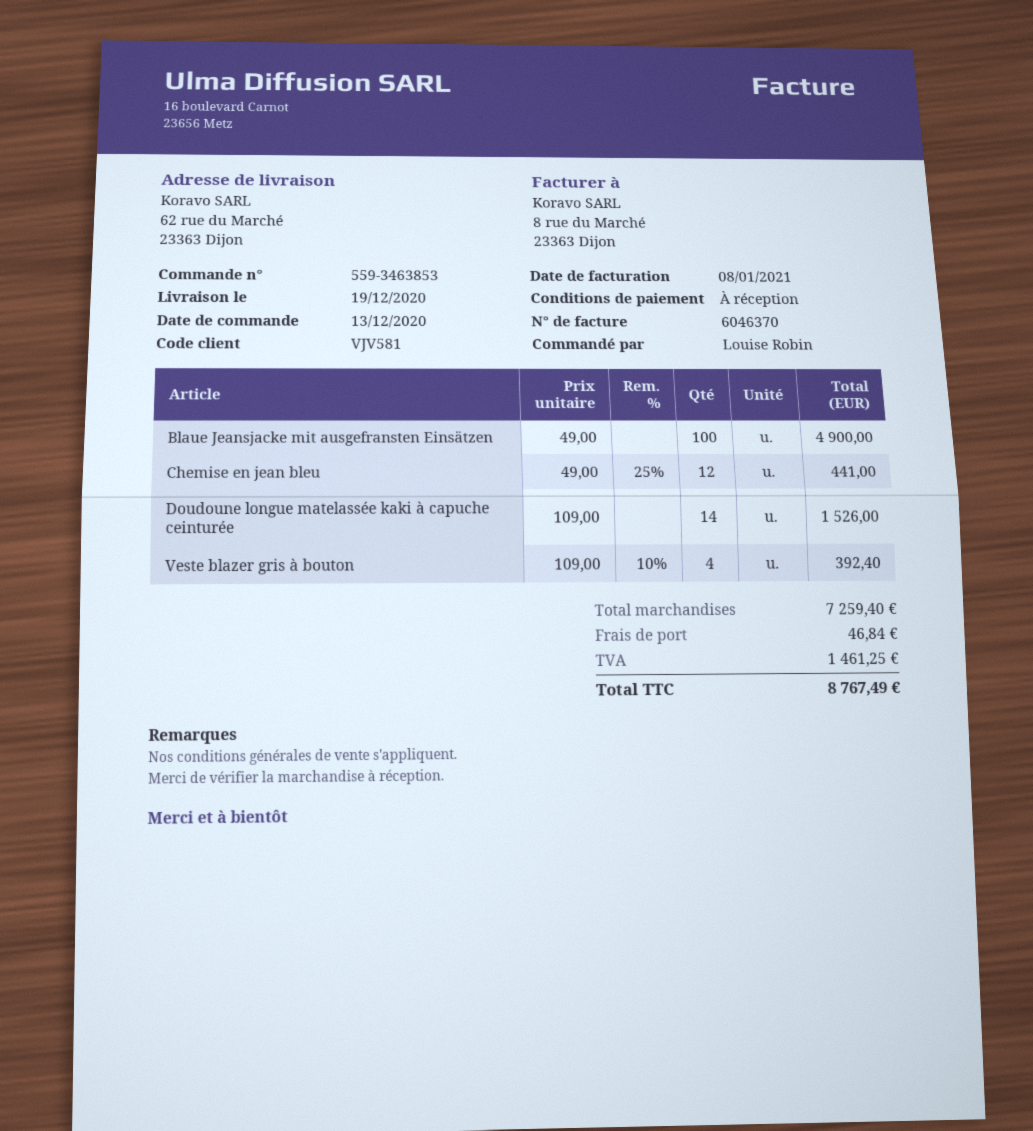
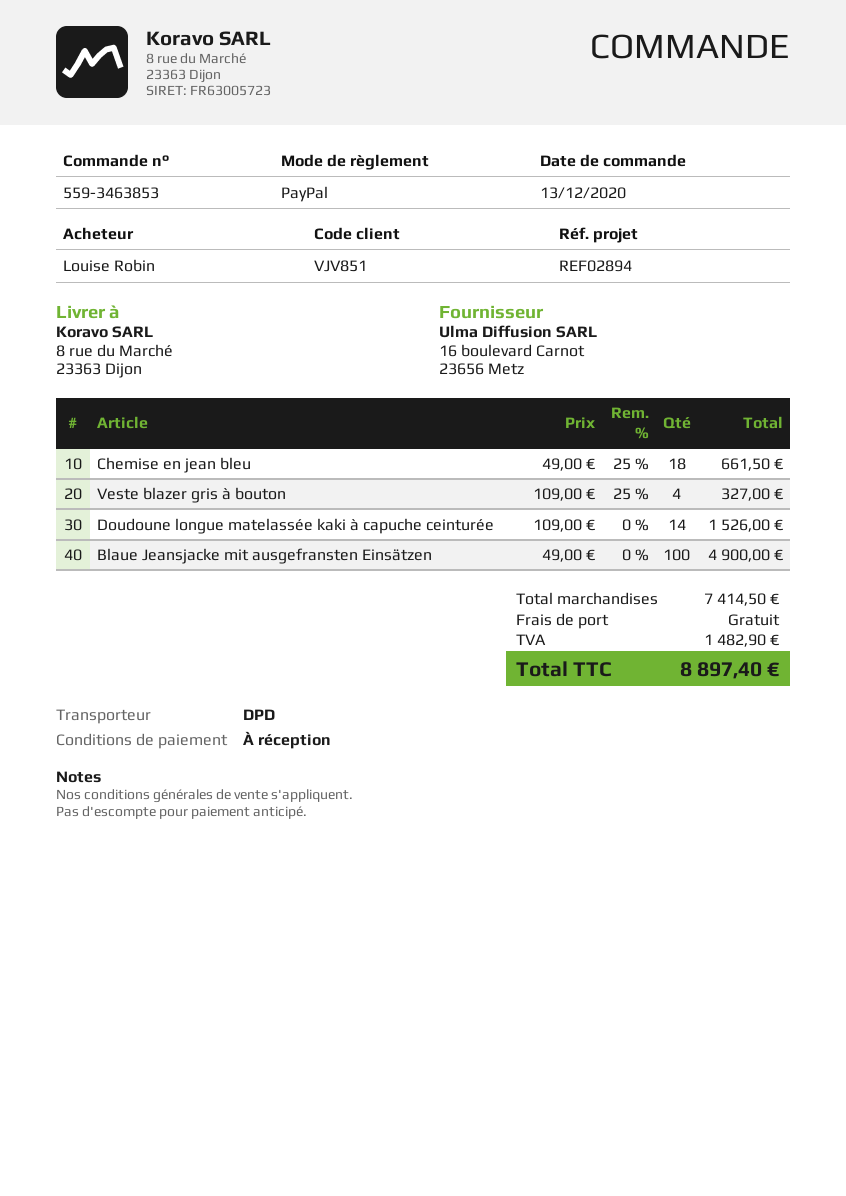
customer number: VJV581 -> VJV851
ship to: 62 rue du Marché, 23363 Dijon -> 8 rue du Marché, 23363 Dijon
Chemise en jean bleu: 12 x 49.00 - 25% = 441.00 -> 18 x 49.00 - 25% = 661.50
Veste blazer gris à bouton: 4 x 109.00 - 10% = 392.40 -> 4 x 109.00 - 25% = 327.00
subtotal: 7259.40 -> 7414.50
shipping: 46.84 -> 0.00
tax: 1461.25 -> 1482.90
total: 8767.49 -> 8897.40

